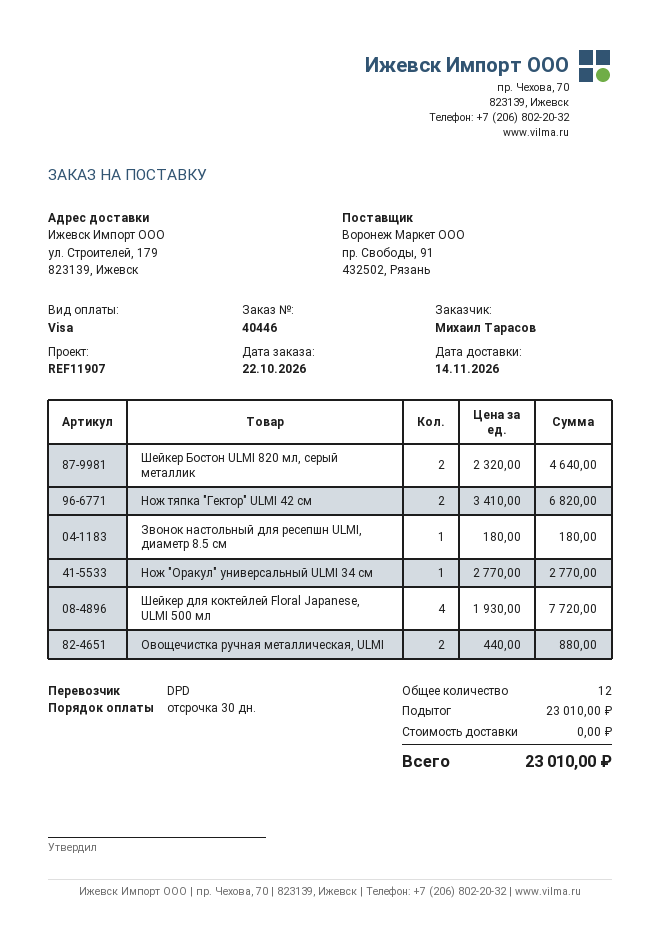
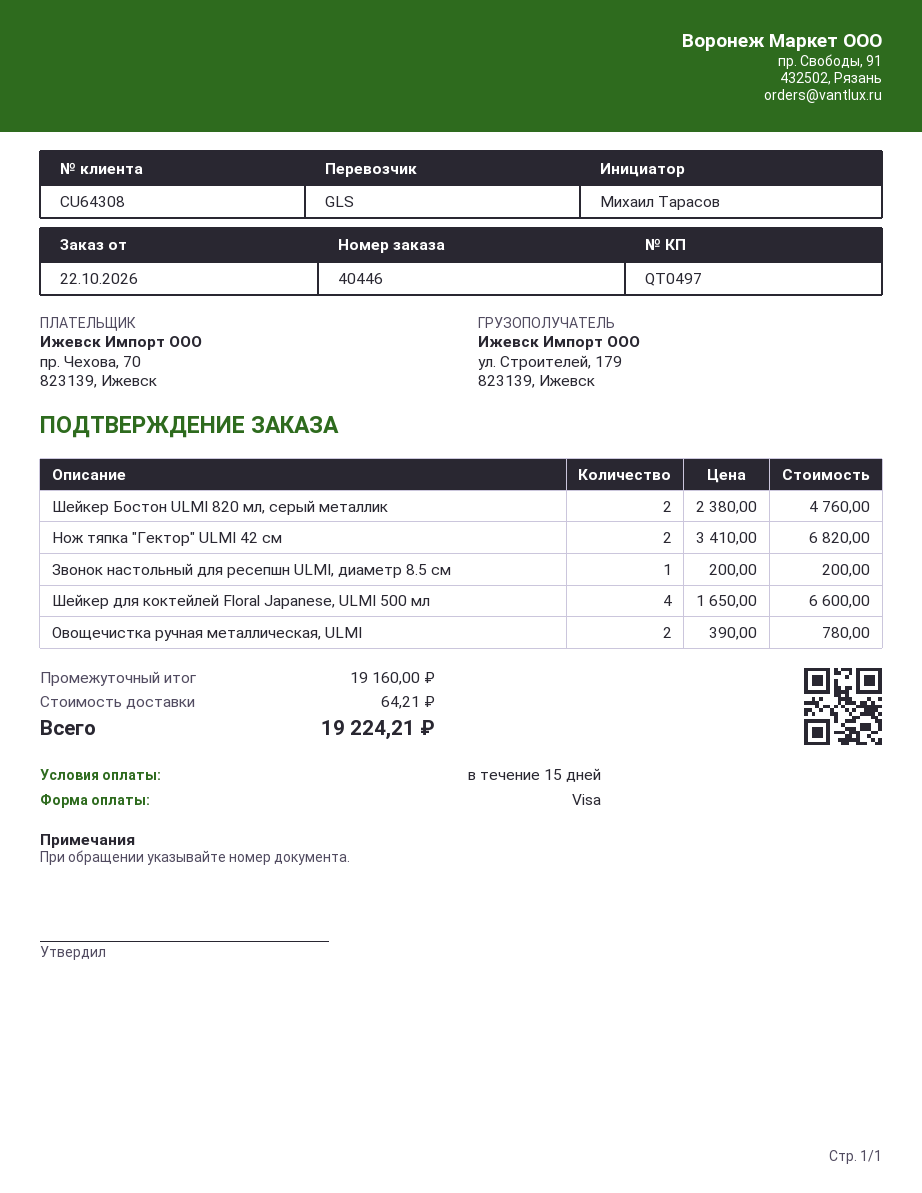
payment terms: 30 days -> 15 days
shipping method: DPD -> GLS
Шейкер Бостон ULMI 820 мл, серый металлик: 2 x 2320.00 = 4640.00 -> 2 x 2380.00 = 4760.00
Звонок настольный для ресепшн ULMI, диаметр 8.5 см: 1 x 180.00 = 180.00 -> 1 x 200.00 = 200.00
Нож "Оракул" универсальный ULMI 34 см: 1 x 2770.00 = 2770.00 -> none
Шейкер для коктейлей Floral Japanese, ULMI 500 мл: 4 x 1930.00 = 7720.00 -> 4 x 1650.00 = 6600.00
Овощечистка ручная металлическая, ULMI: 2 x 440.00 = 880.00 -> 2 x 390.00 = 780.00
subtotal: 23010.00 -> 19160.00
shipping: 0.00 -> 64.21
total: 23010.00 -> 19224.21

